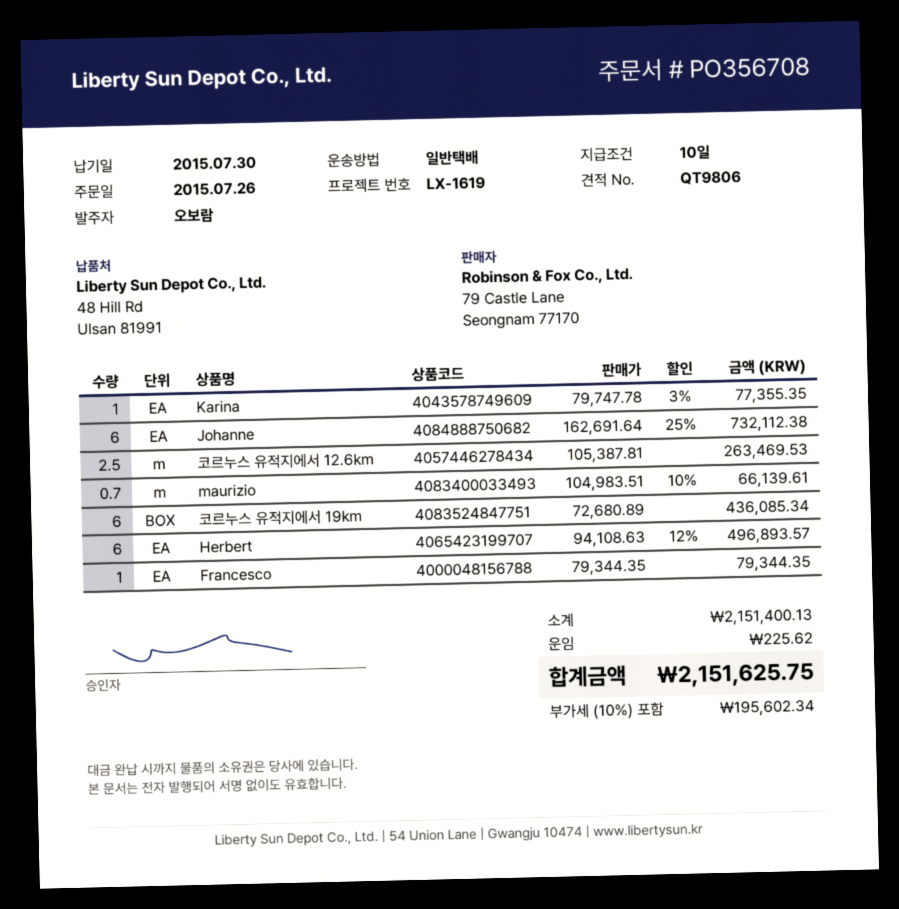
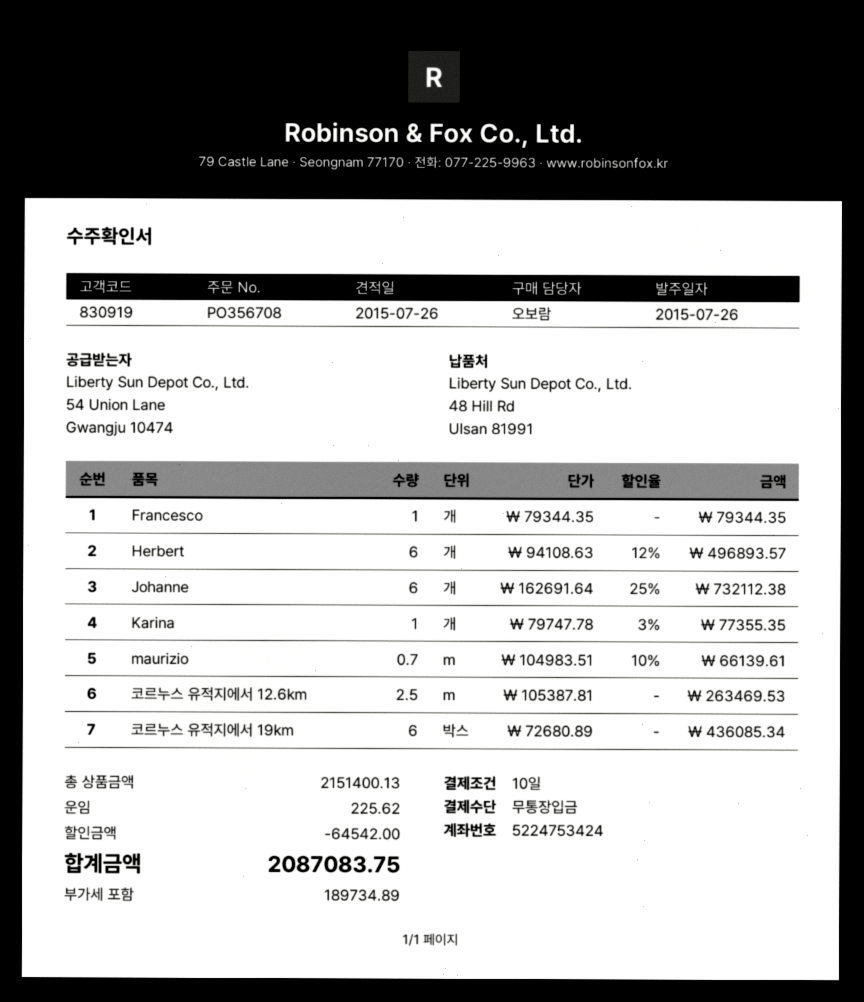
discount: none -> 64542.00
tax: 195602.34 -> 189734.89
total: 2151625.75 -> 2087083.75

